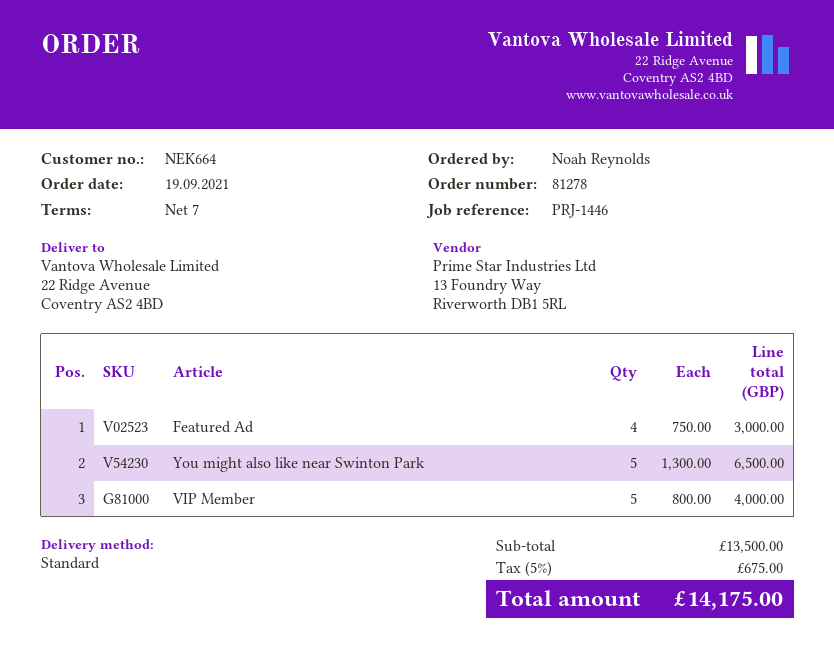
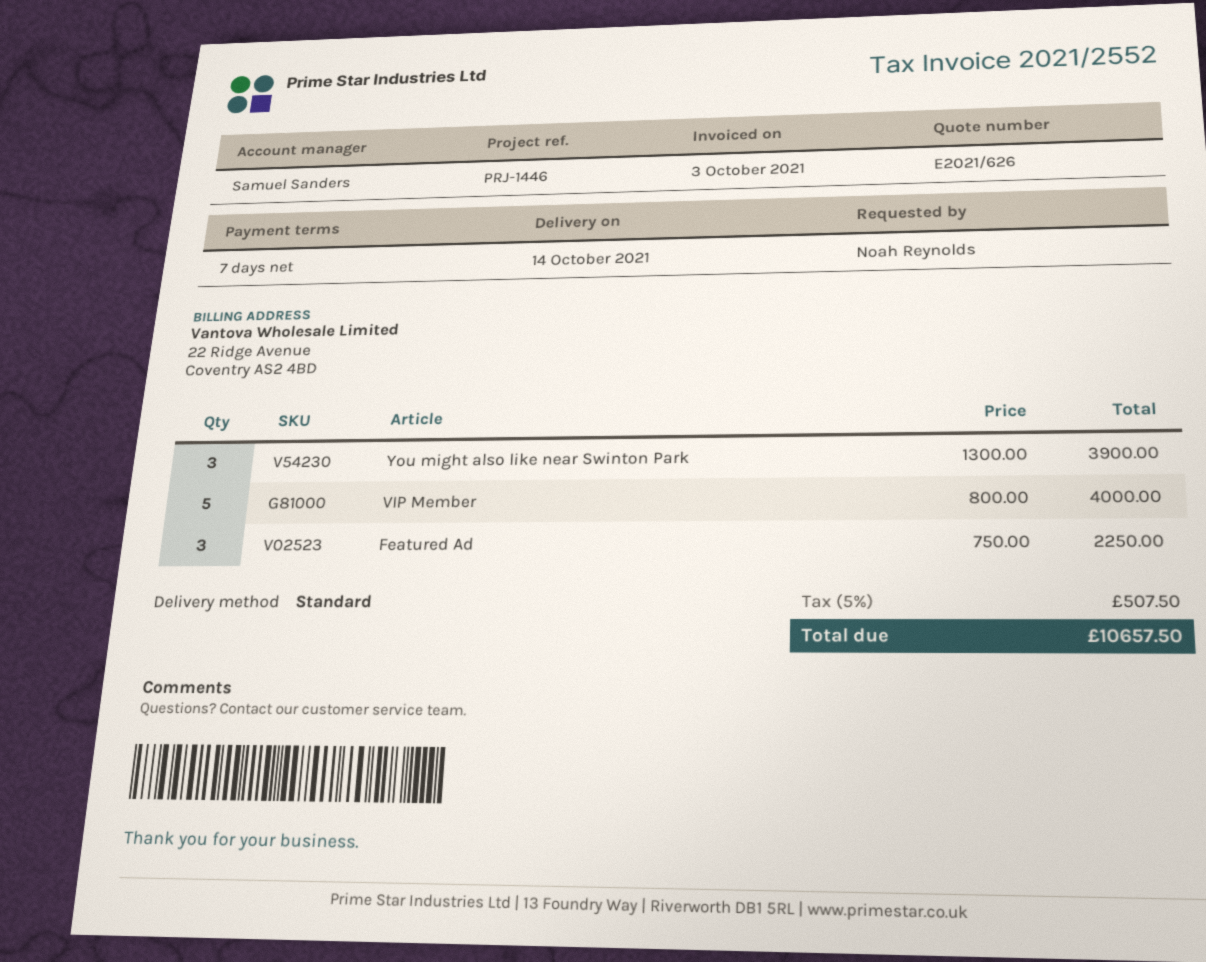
Featured Ad: 4 x 750.00 = 3000.00 -> 3 x 750.00 = 2250.00
You might also like near Swinton Park: 5 x 1300.00 = 6500.00 -> 3 x 1300.00 = 3900.00
tax: 5% = 675.00 -> 5% = 507.50
total: 14175.00 -> 10657.50

